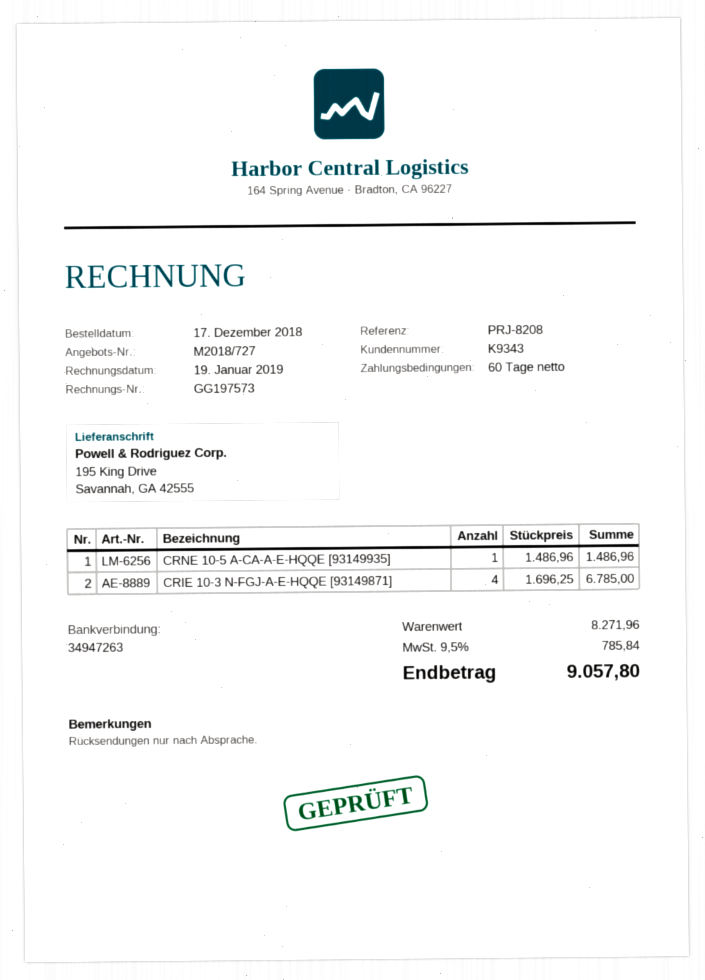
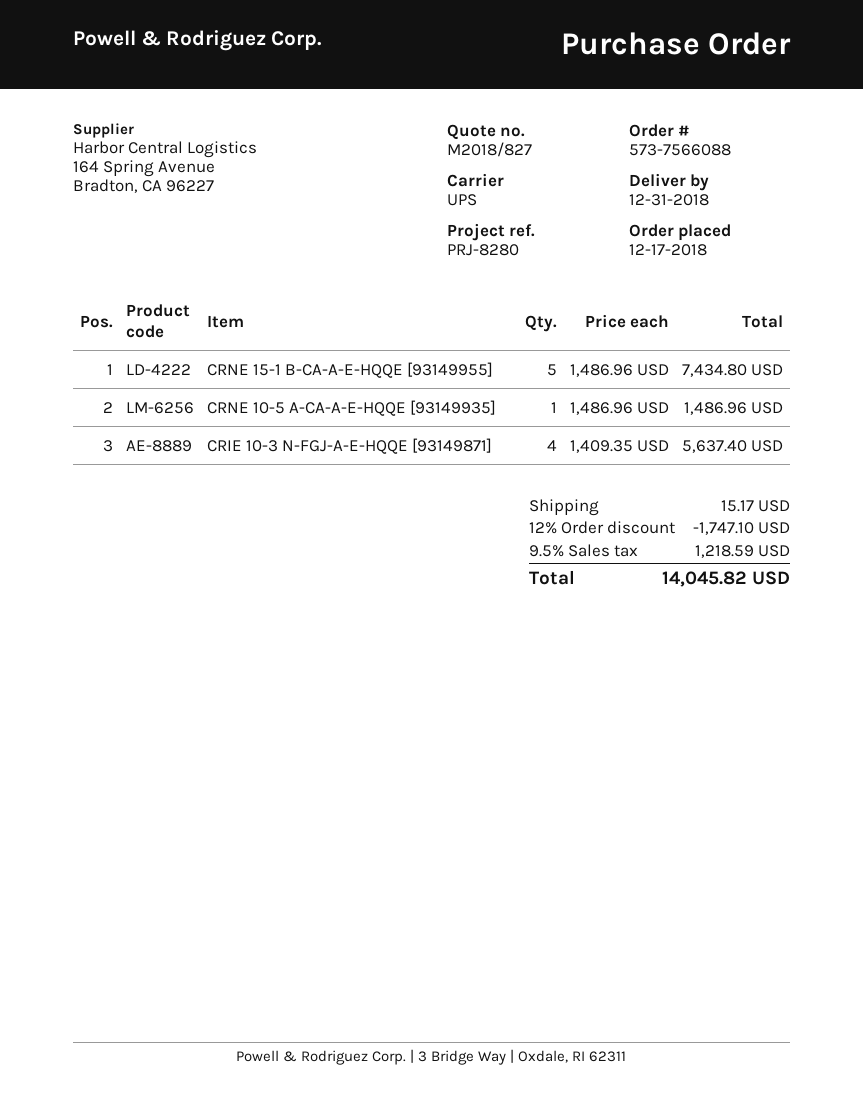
quote number: M2018/727 -> M2018/827
reference: PRJ-8208 -> PRJ-8280
CRIE 10-3 N-FGJ-A-E-HQQE [93149871]: 4 x 1696.25 = 6785.00 -> 4 x 1409.35 = 5637.40
CRNE 15-1 B-CA-A-E-HQQE [93149955]: none -> 5 x 1486.96 = 7434.80
discount: none -> 12% = 1747.10
shipping: none -> 15.17
tax: 9.5% = 785.84 -> 9.5% = 1218.59
total: 9057.80 -> 14045.82

